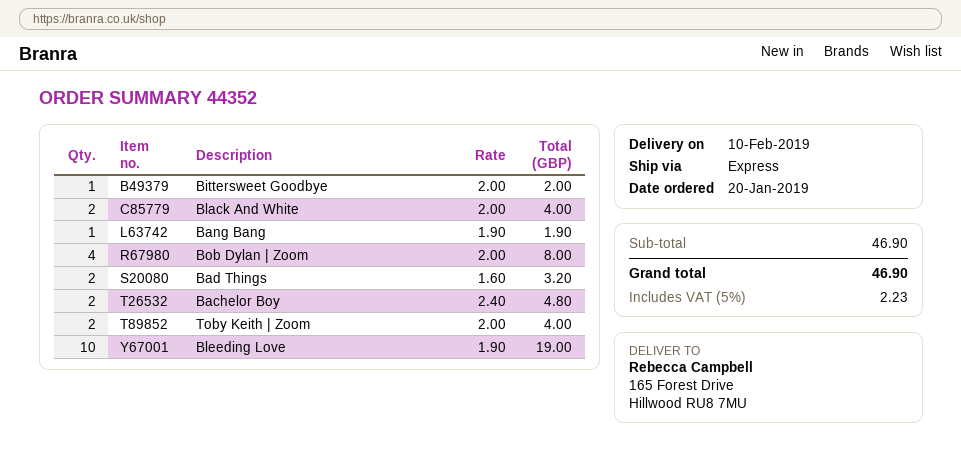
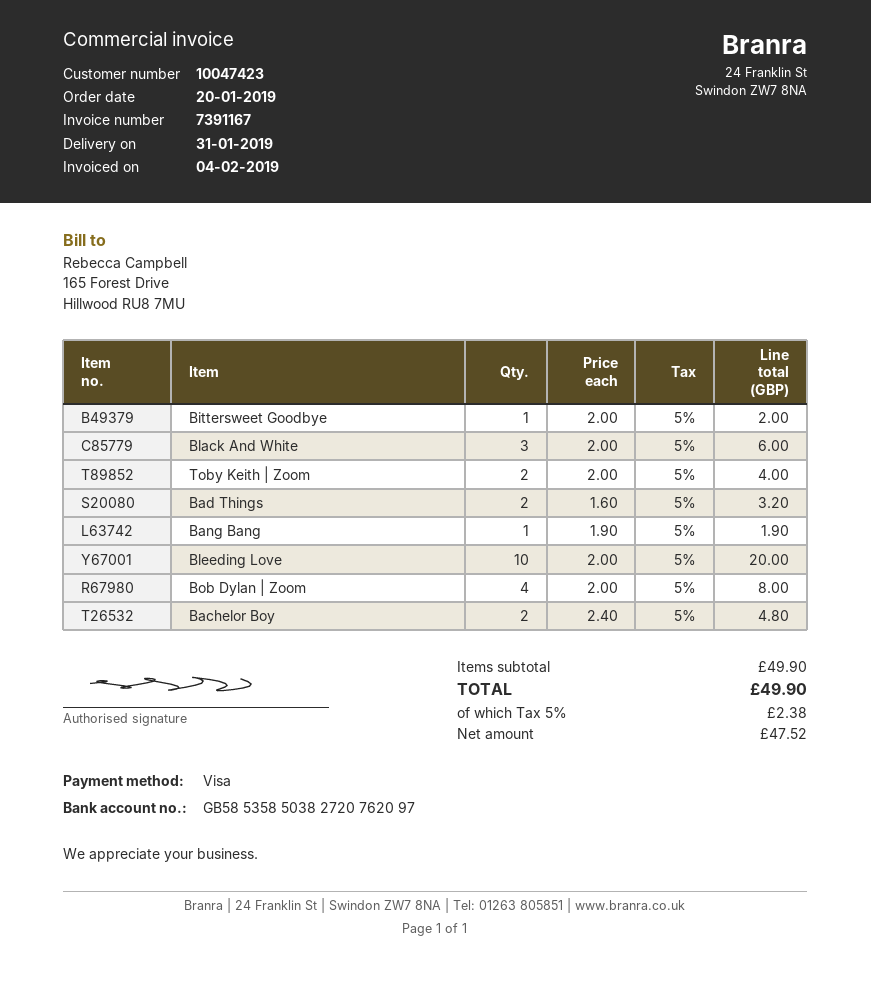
delivery date: 2019-02-10 -> 2019-01-31
Black And White: 2 x 2.00 = 4.00 -> 3 x 2.00 = 6.00
Bleeding Love: 10 x 1.90 = 19.00 -> 10 x 2.00 = 20.00
subtotal: 46.90 -> 49.90
tax: 5% = 2.23 -> 5% = 2.38
total: 46.90 -> 49.90

